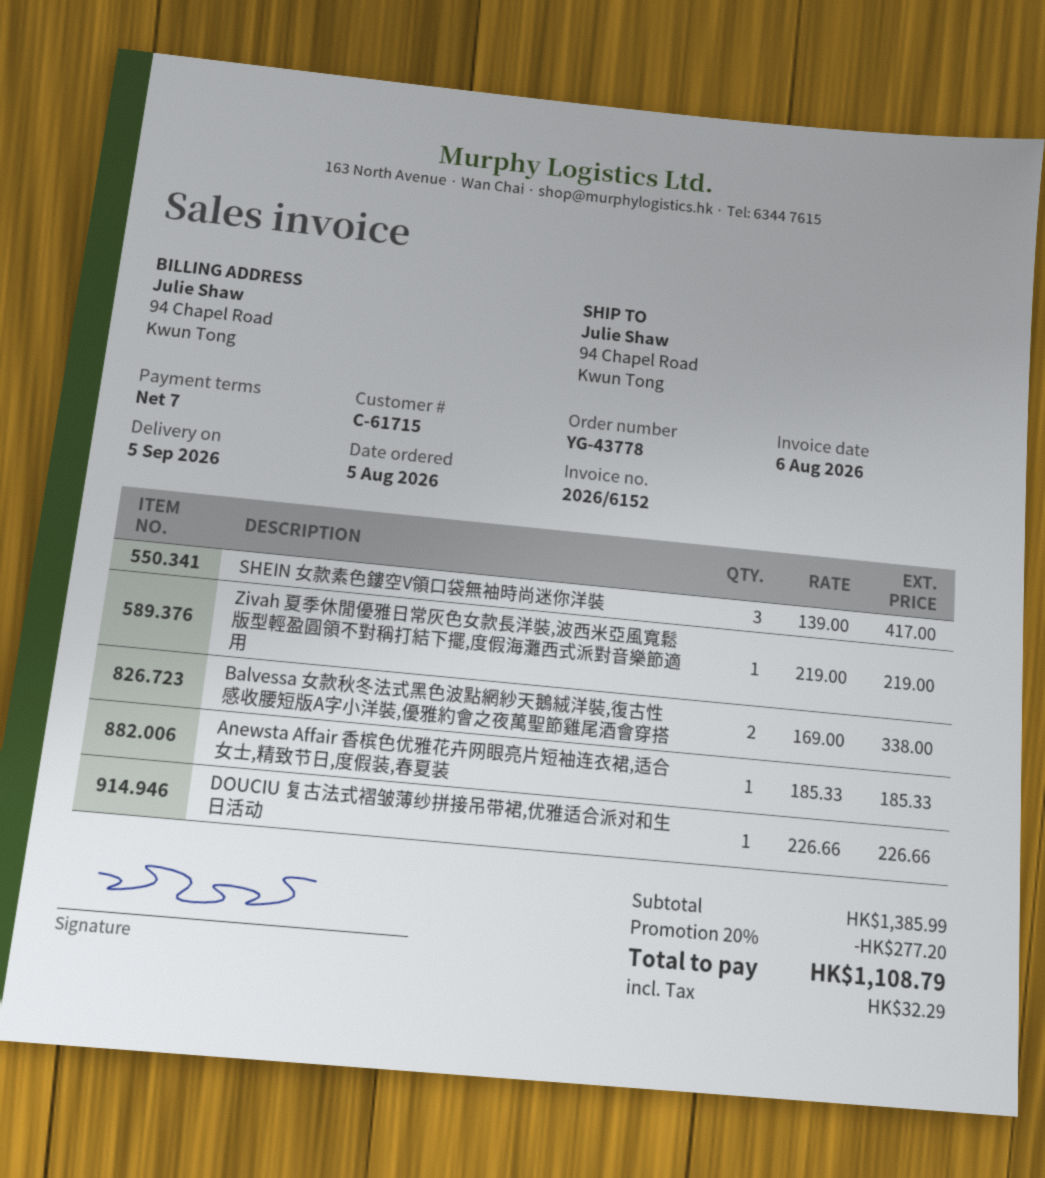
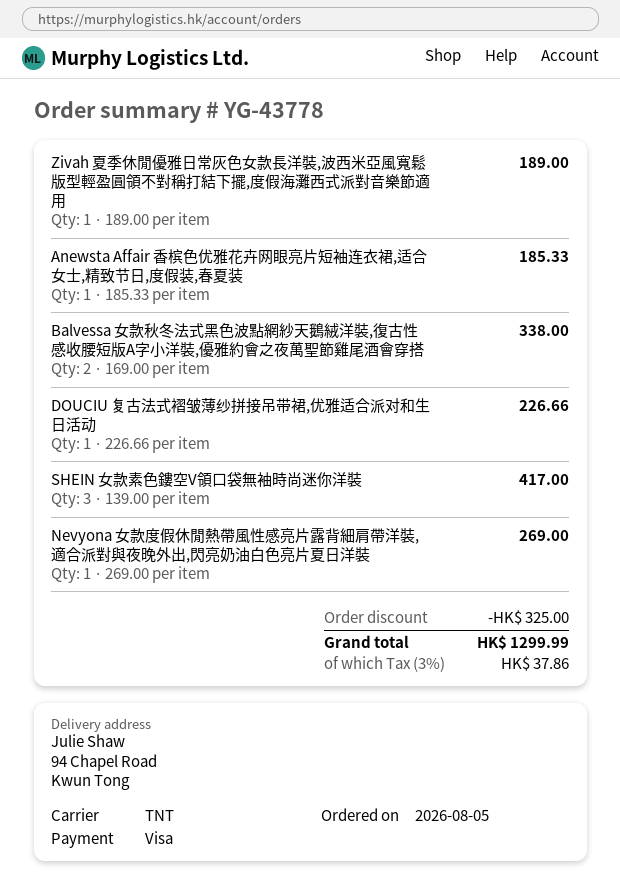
Zivah 夏季休閒優雅日常灰色女款長洋裝,波西米亞風寬鬆版型輕盈圓領不對稱打結下擺,度假海灘西式派對音樂節適用: 1 x 219.00 = 219.00 -> 1 x 189.00 = 189.00
Nevyona 女款度假休閒熱帶風性感亮片露背細肩帶洋裝,適合派對與夜晚外出,閃亮奶油白色亮片夏日洋裝: none -> 1 x 269.00 = 269.00
discount: 277.20 -> 325.00
tax: 32.29 -> 37.86
total: 1108.79 -> 1299.99

